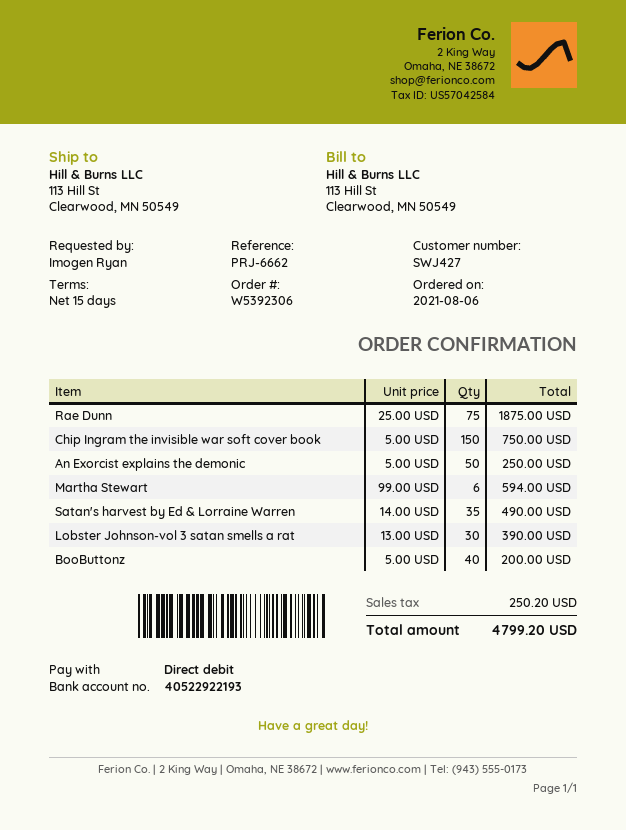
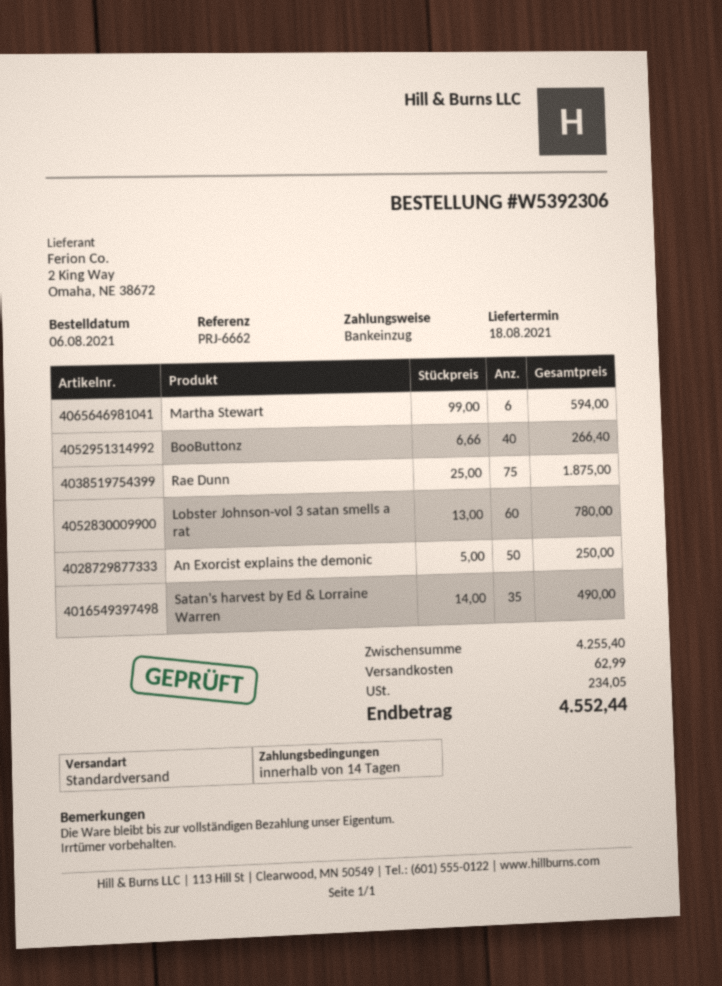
payment terms: 15 days -> 14 days
Chip Ingram the invisible war soft cover book: 150 x 5.00 = 750.00 -> none
Lobster Johnson-vol 3 satan smells a rat: 30 x 13.00 = 390.00 -> 60 x 13.00 = 780.00
BooButtonz: 40 x 5.00 = 200.00 -> 40 x 6.66 = 266.40
shipping: none -> 62.99
tax: 250.20 -> 234.05
total: 4799.20 -> 4552.44

